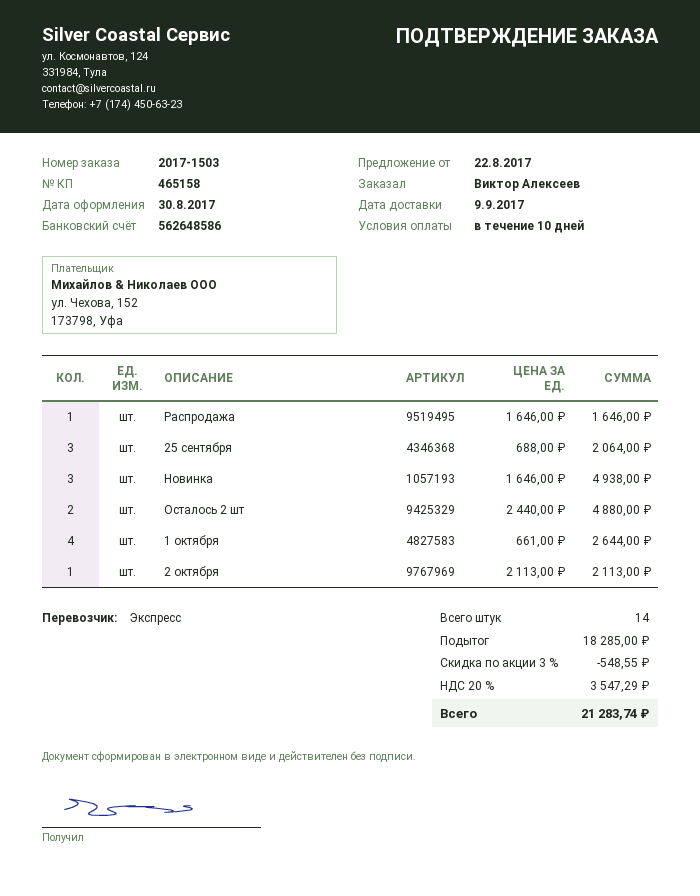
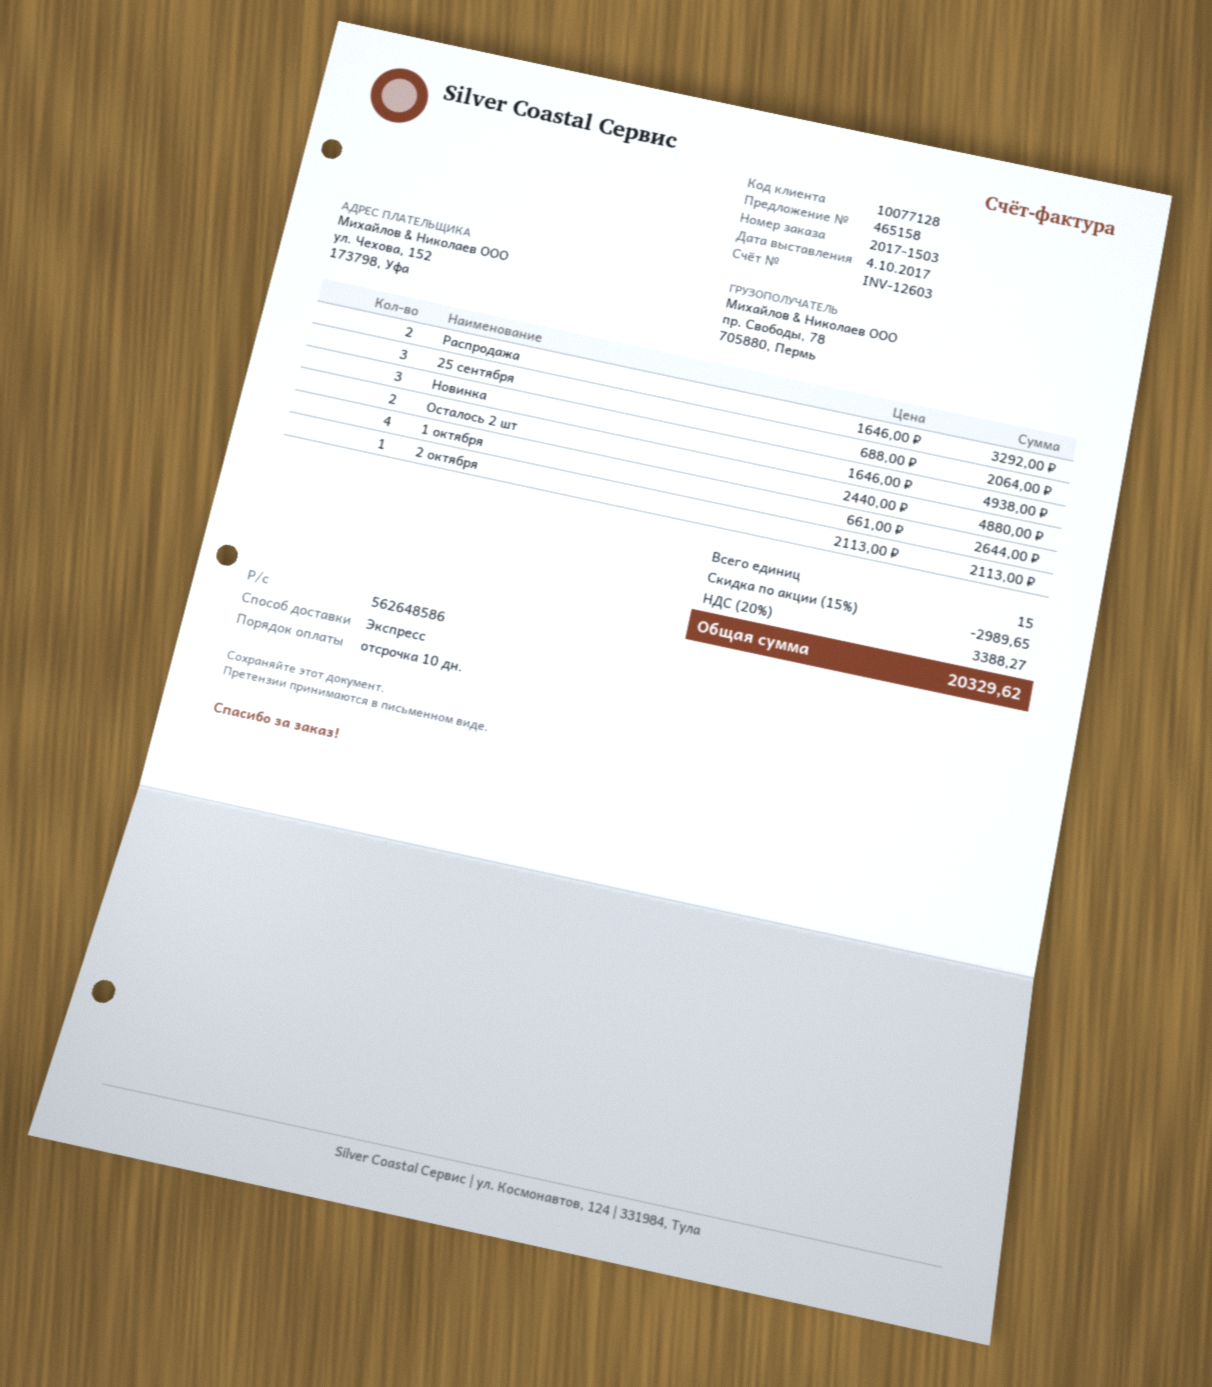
Распродажа: 1 x 1646.00 = 1646.00 -> 2 x 1646.00 = 3292.00
total quantity: 14 -> 15
discount: 3% = 548.55 -> 15% = 2989.65
tax: 20% = 3547.29 -> 20% = 3388.27
total: 21283.74 -> 20329.62

